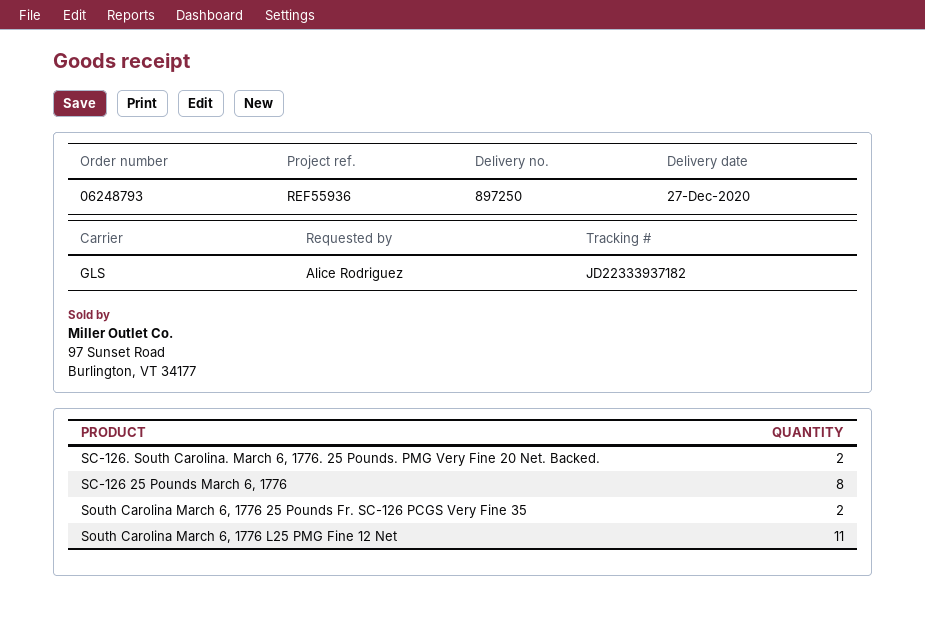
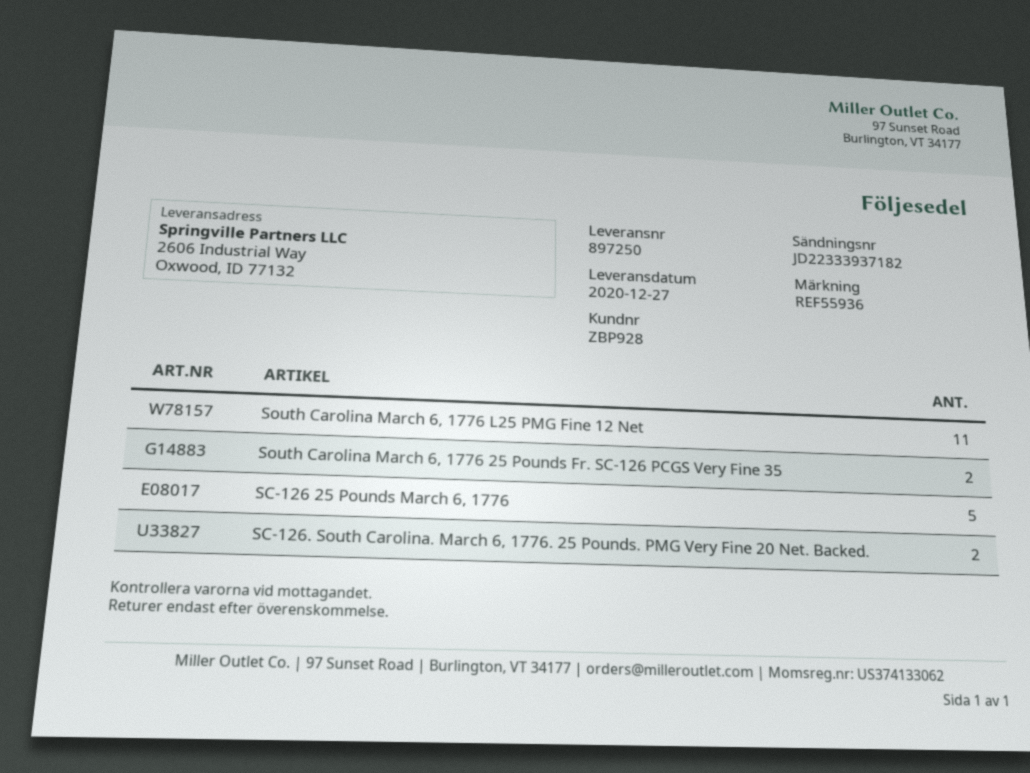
SC-126 25 Pounds March 6, 1776: 8 -> 5

